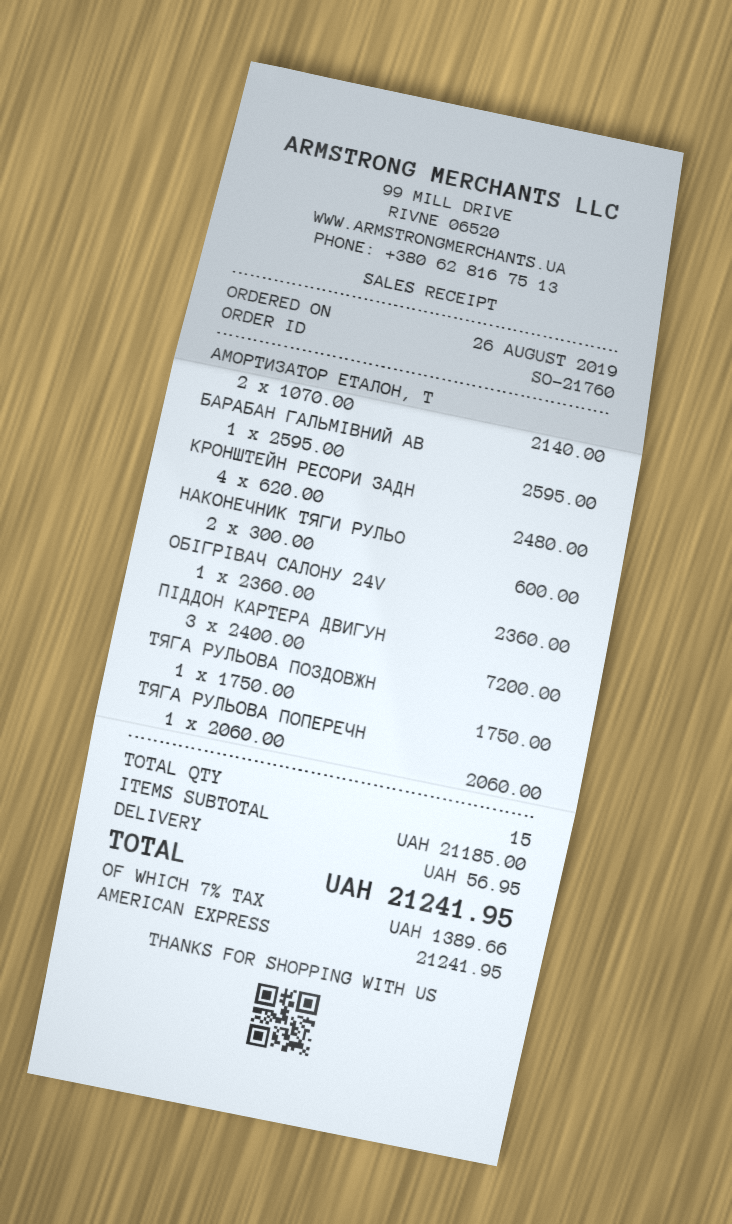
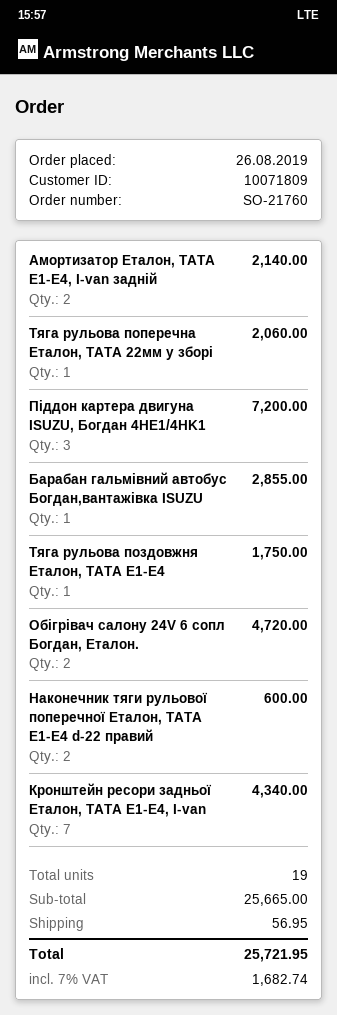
БАРАБАН ГАЛЬМІВНИЙ АВ: 1 for 2595.00 -> 1 for 2855.00
КРОНШТЕЙН РЕСОРИ ЗАДН: 4 for 2480.00 -> 7 for 4340.00
ОБІГРІВАЧ САЛОНУ 24V: 1 for 2360.00 -> 2 for 4720.00
total quantity: 15 -> 19
subtotal: 21185.00 -> 25665.00
tax: 7% = 1389.66 -> 7% = 1682.74
total: 21241.95 -> 25721.95

